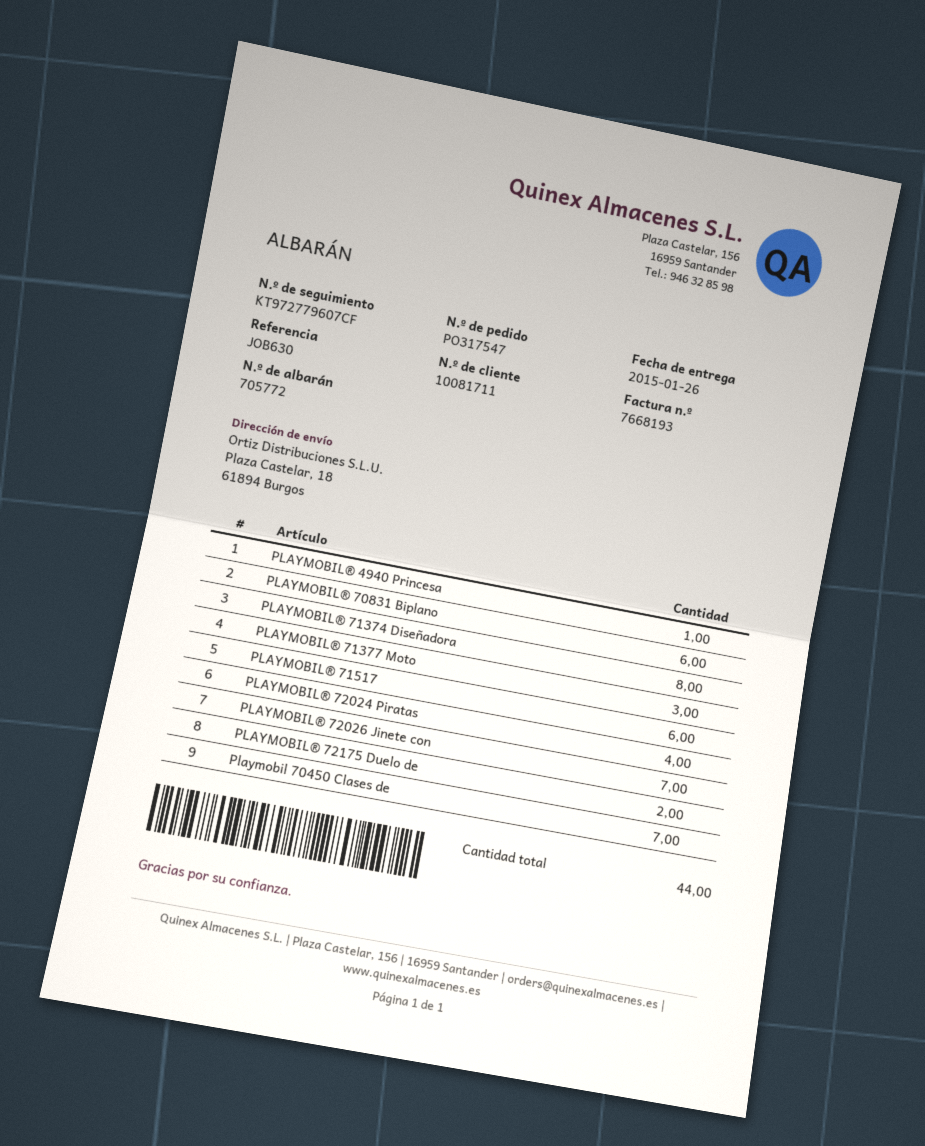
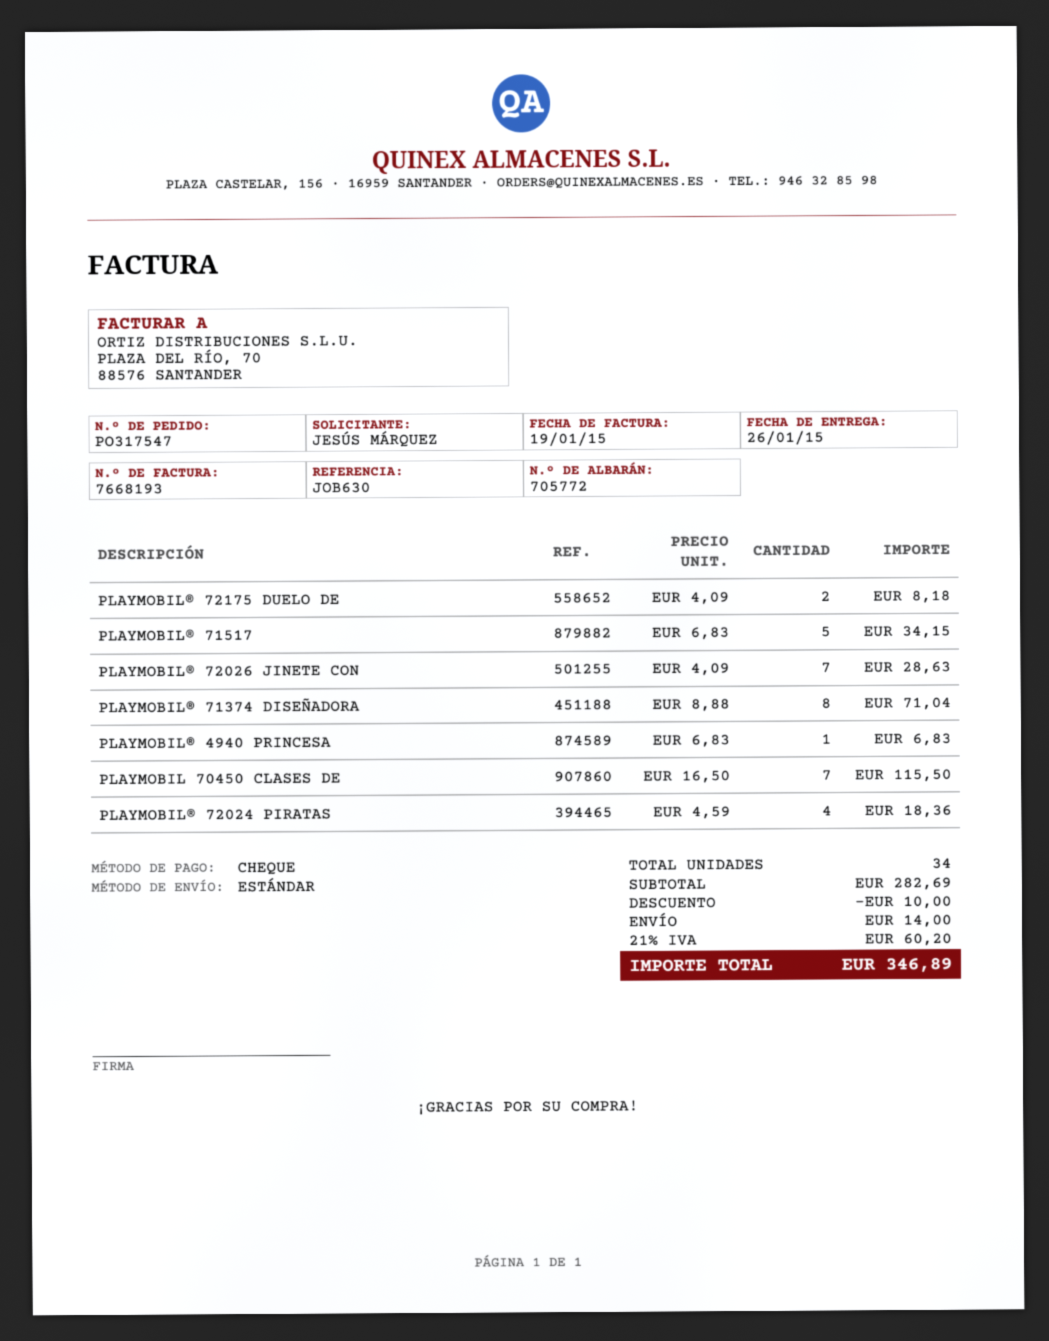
PLAYMOBIL® 70831 Biplano: 6 -> none
PLAYMOBIL® 71377 Moto: 3 -> none
PLAYMOBIL® 71517: 6 -> 5
total quantity: 44 -> 34

